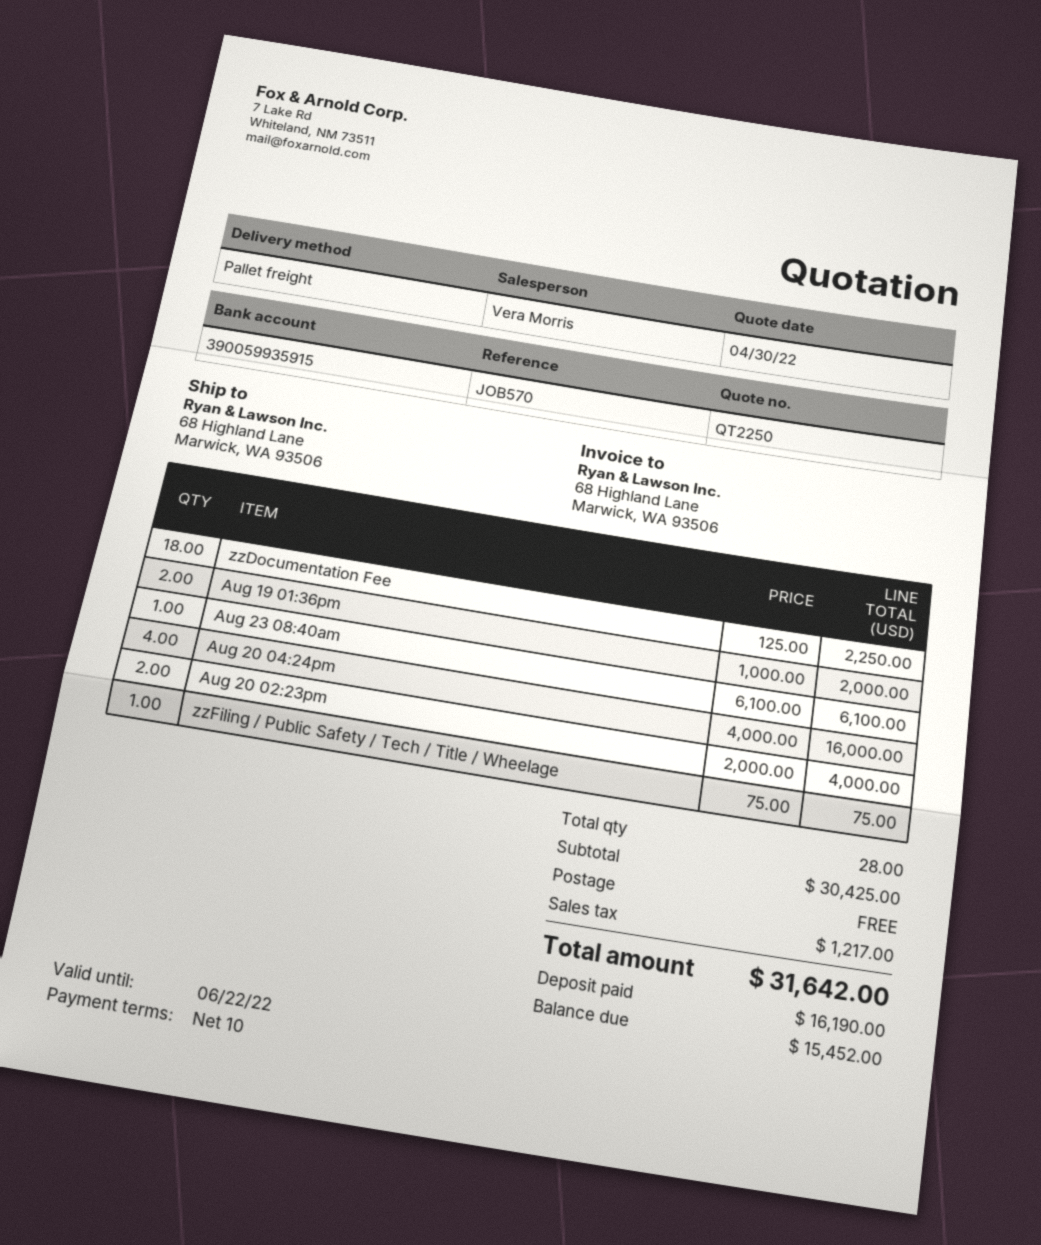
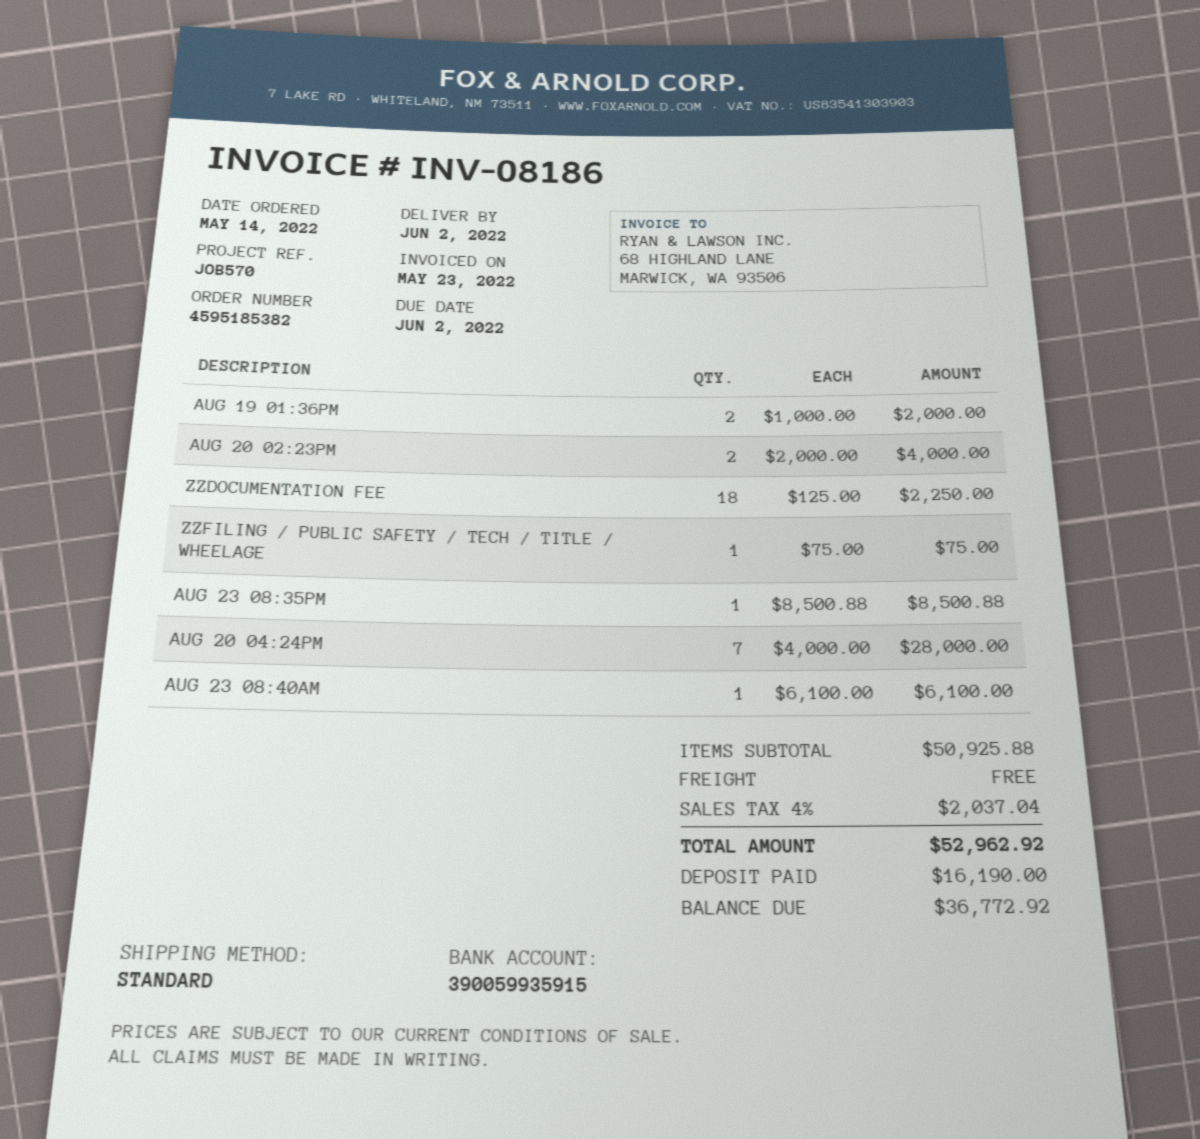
shipping method: pallet freight -> standard
Aug 20 04:24pm: 4 x 4000.00 = 16000.00 -> 7 x 4000.00 = 28000.00
AUG 23 08:35PM: none -> 1 x 8500.88 = 8500.88
subtotal: 30425.00 -> 50925.88
tax: 1217.00 -> 2037.04
total: 31642.00 -> 52962.92
balance: 15452.00 -> 36772.92

